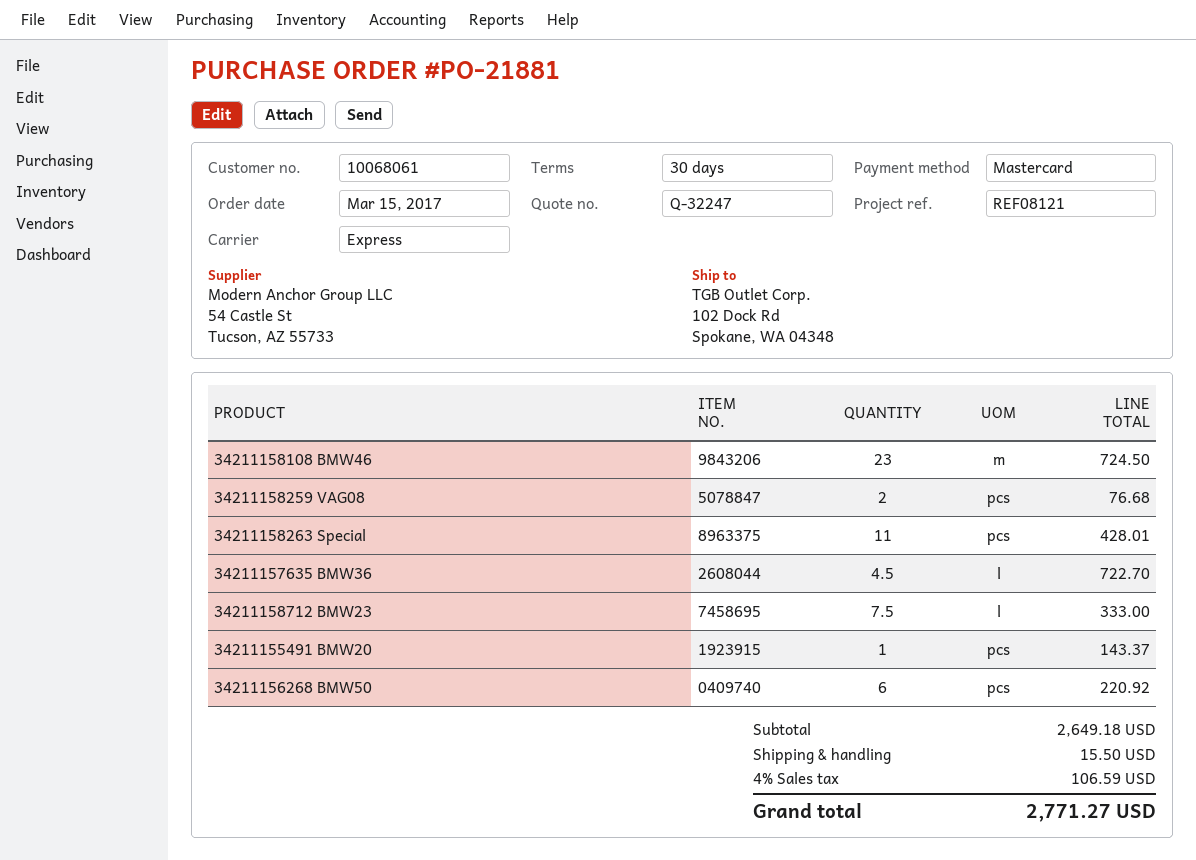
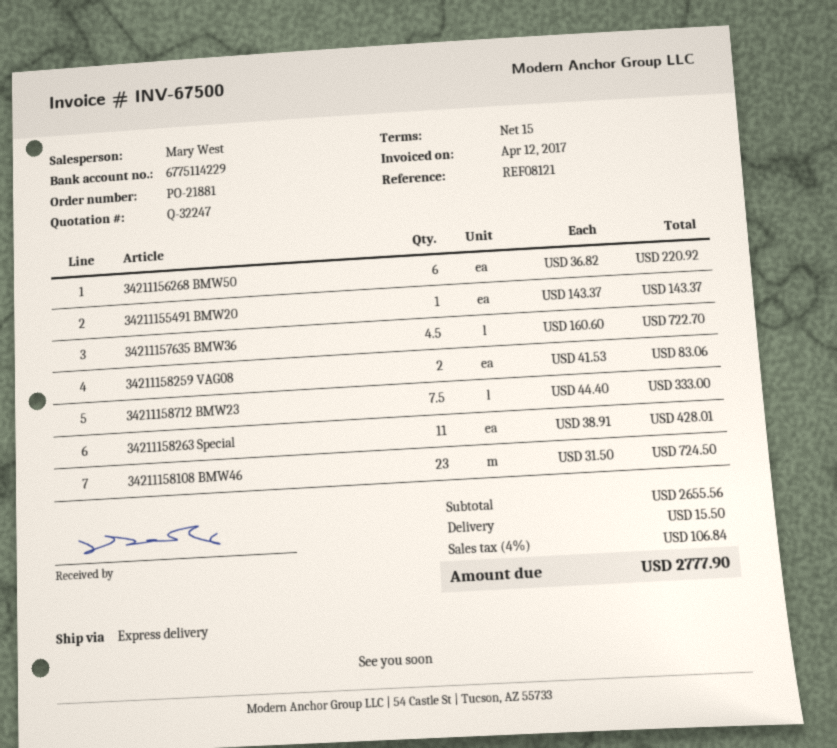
payment terms: 30 days -> 15 days
34211158259 VAG08: 2 for 76.68 -> 2 for 83.06
subtotal: 2649.18 -> 2655.56
tax: 4% = 106.59 -> 4% = 106.84
total: 2771.27 -> 2777.90

